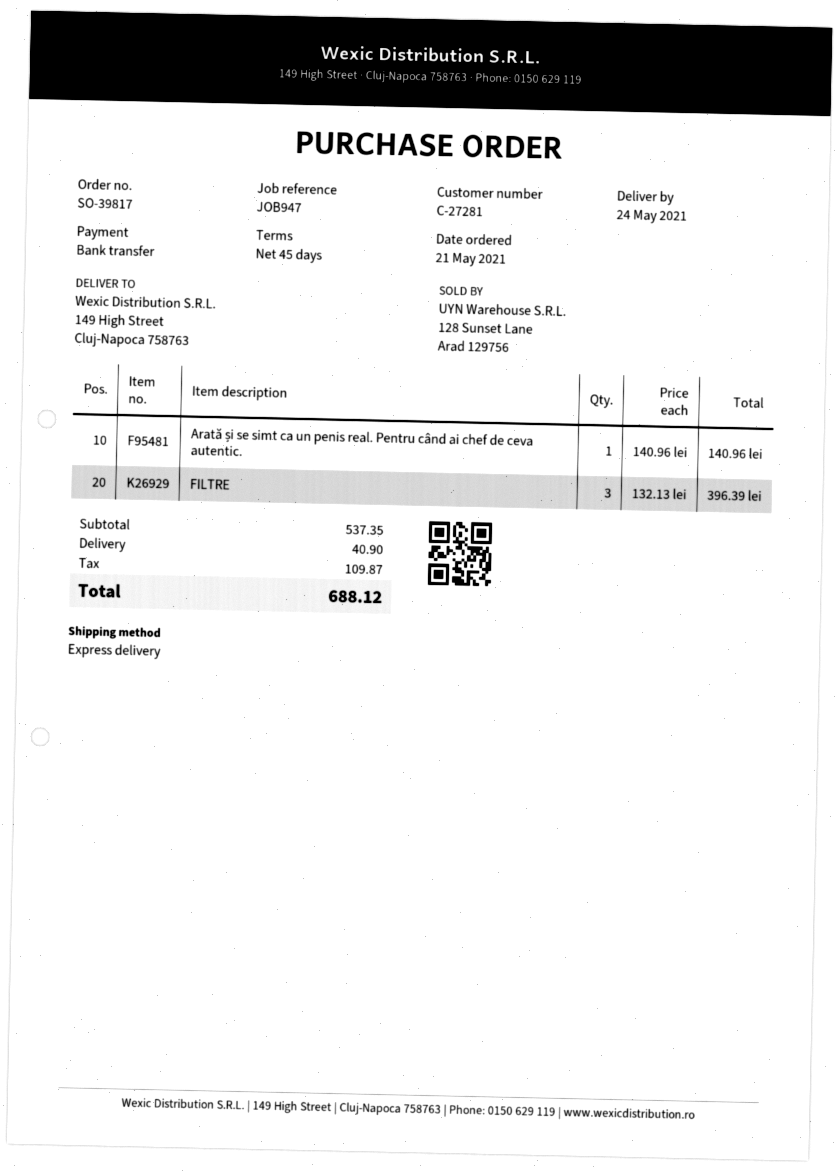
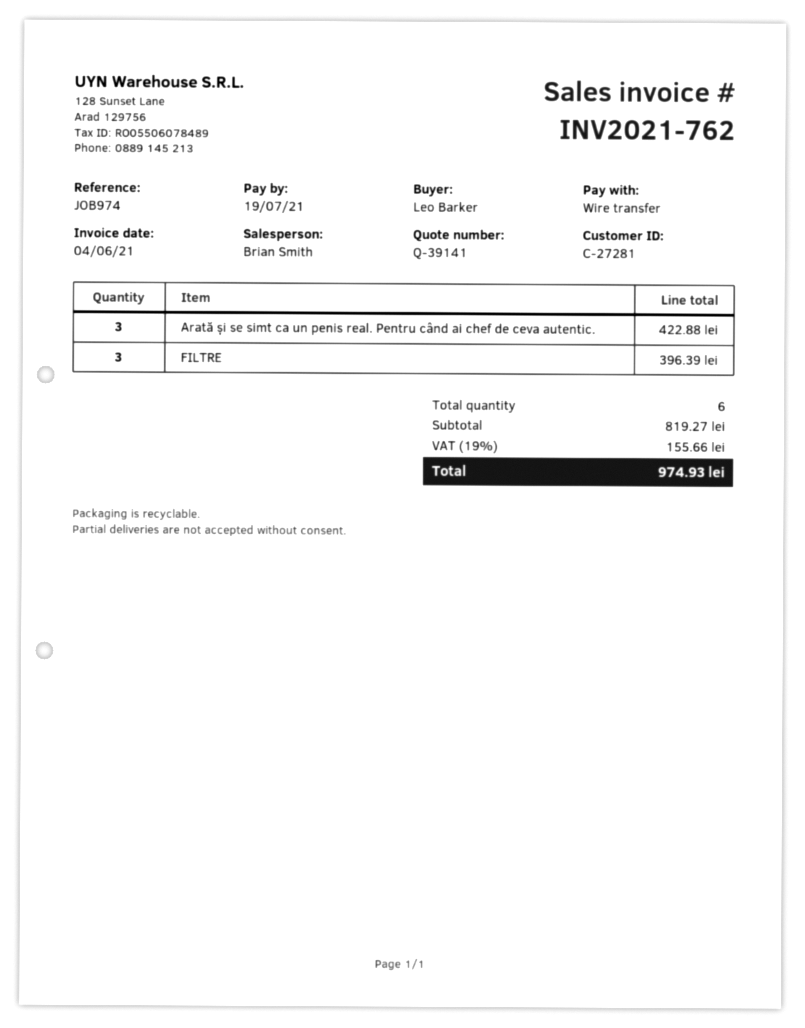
reference: JOB947 -> JOB974
Arată și se simt ca un penis real. Pentru când ai chef de ceva autentic.: 1 for 140.96 -> 3 for 422.88
subtotal: 537.35 -> 819.27
shipping: 40.90 -> none
tax: 109.87 -> 155.66
total: 688.12 -> 974.93

